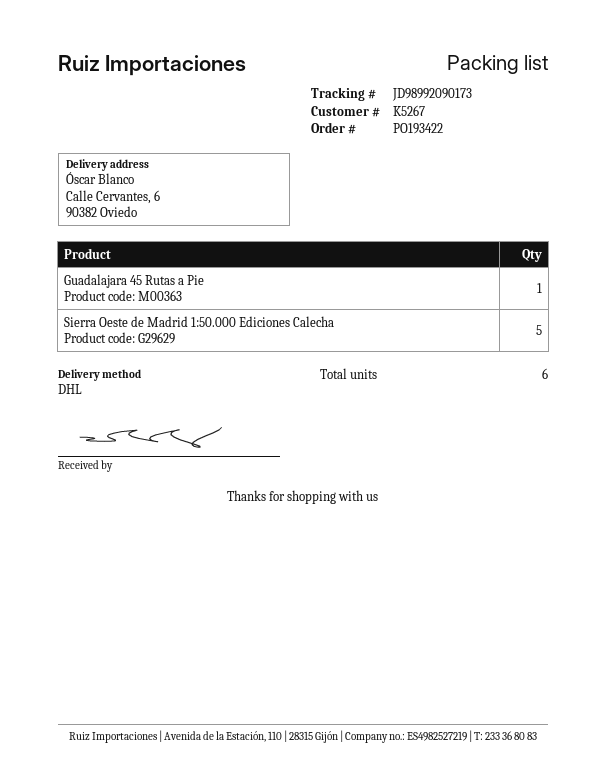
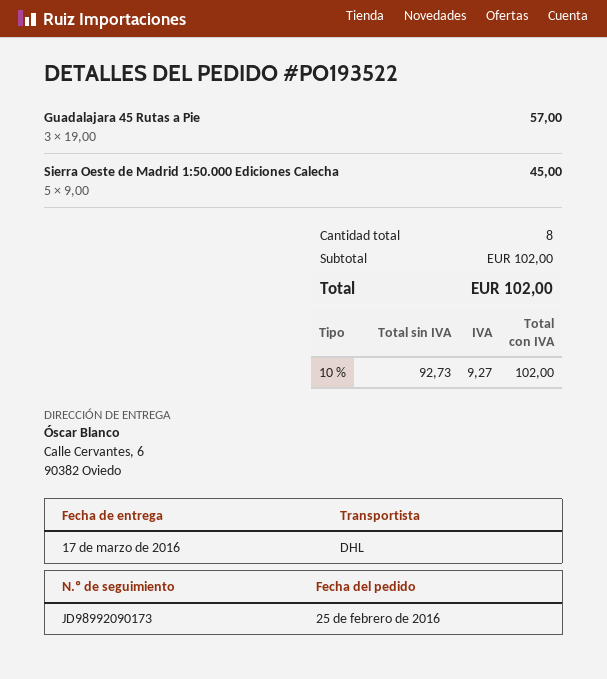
order number: PO193422 -> PO193522
Guadalajara 45 Rutas a Pie: 1 -> 3
total quantity: 6 -> 8

